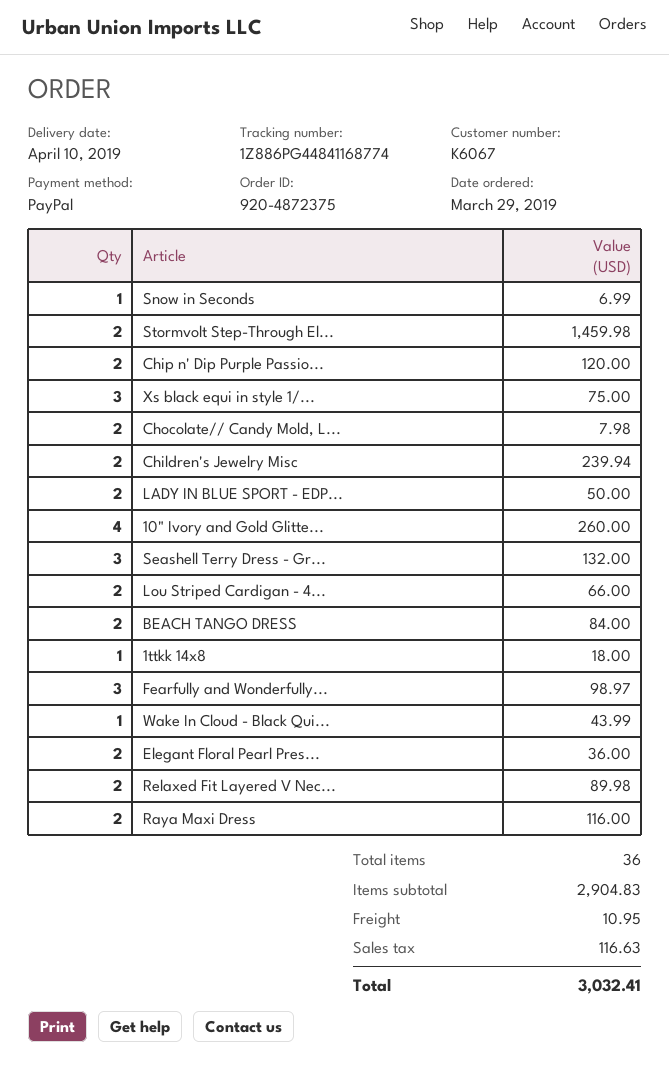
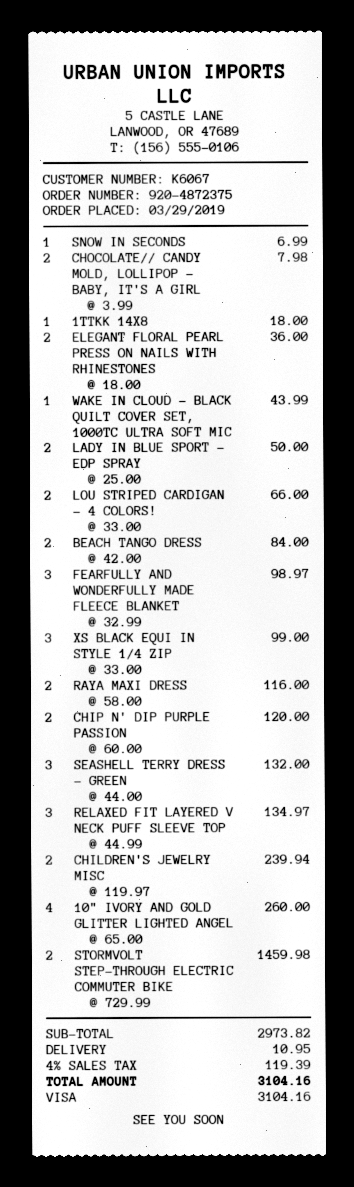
payment method: PayPal -> Visa
Xs black equi in style 1/...: 3 for 75.00 -> 3 for 99.00
Relaxed Fit Layered V Nec...: 2 for 89.98 -> 3 for 134.97
subtotal: 2904.83 -> 2973.82
tax: 116.63 -> 119.39
total: 3032.41 -> 3104.16

